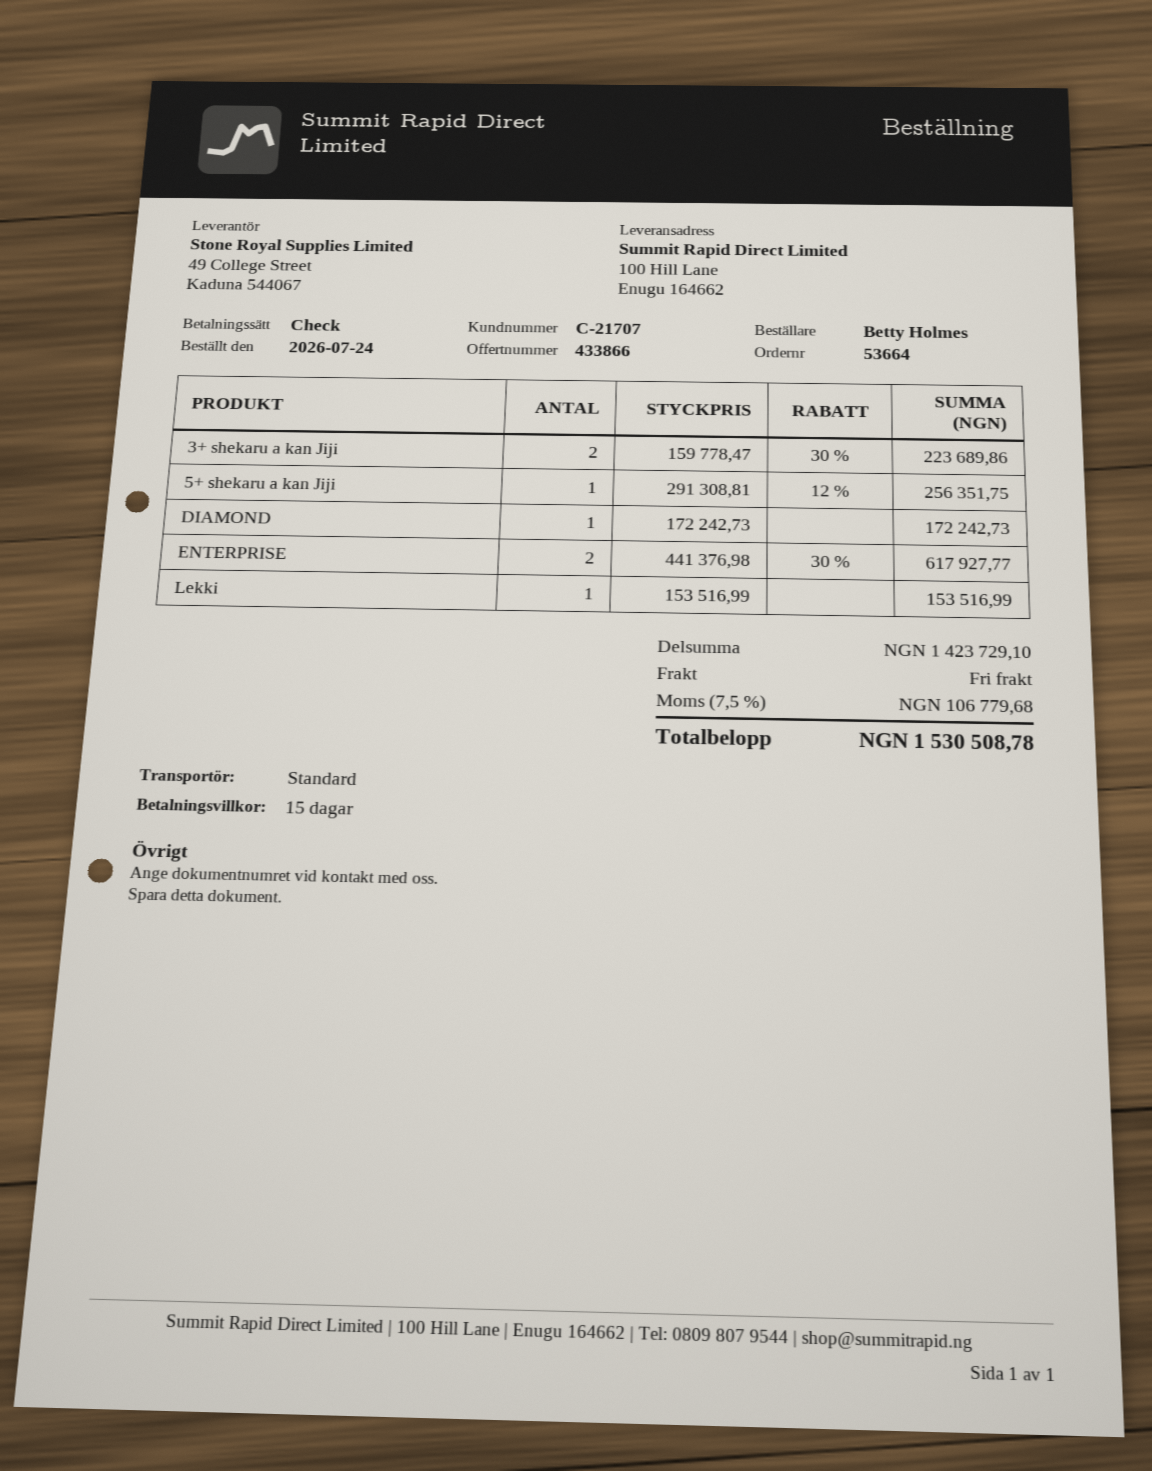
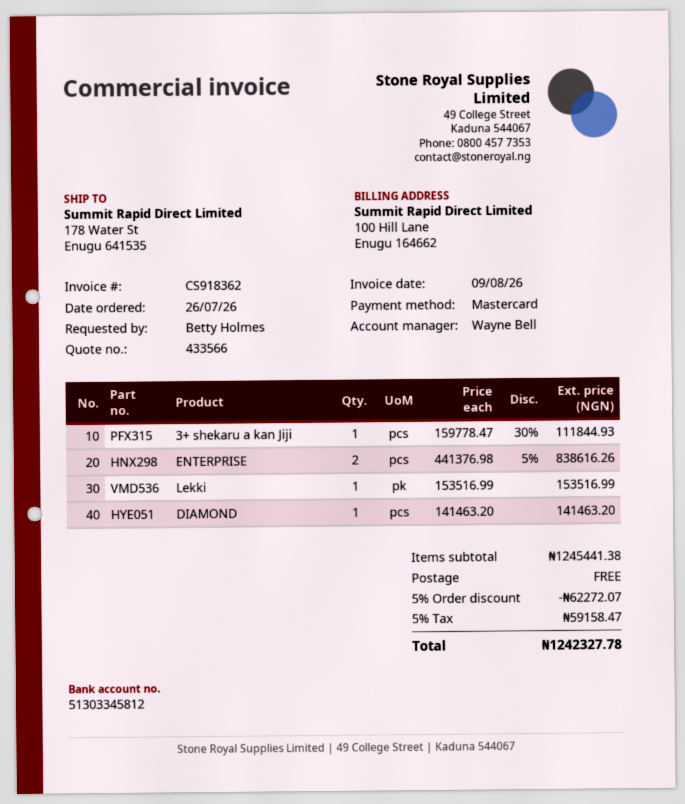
quote number: 433866 -> 433566
order date: 2026-07-24 -> 2026-07-26
payment method: cheque -> Mastercard
ship to: 100 Hill Lane, Enugu 164662 -> 178 Water St, Enugu 641535
3+ shekaru a kan Jiji: 2 x 159778.47 - 30% = 223689.86 -> 1 x 159778.47 - 30% = 111844.93
5+ shekaru a kan Jiji: 1 x 291308.81 - 12% = 256351.75 -> none
DIAMOND: 1 x 172242.73 = 172242.73 -> 1 x 141463.20 = 141463.20
ENTERPRISE: 2 x 441376.98 - 30% = 617927.77 -> 2 x 441376.98 - 5% = 838616.26
subtotal: 1423729.10 -> 1245441.38
discount: none -> 5% = 62272.07
tax: 7.5% = 106779.68 -> 5% = 59158.47
total: 1530508.78 -> 1242327.78

